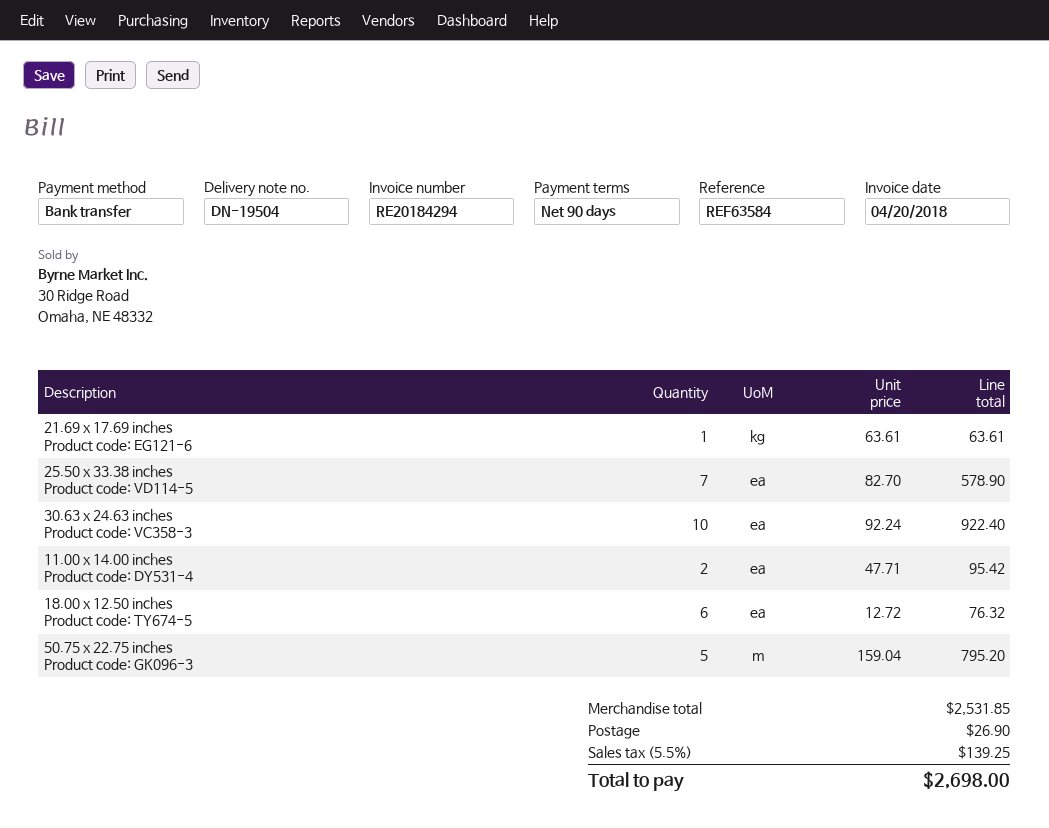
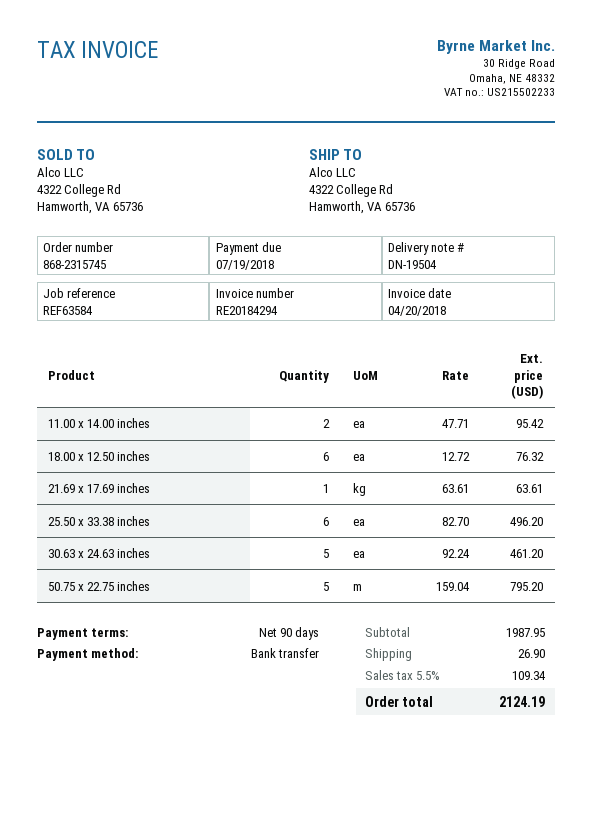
25.50 x 33.38 inches: 7 x 82.70 = 578.90 -> 6 x 82.70 = 496.20
30.63 x 24.63 inches: 10 x 92.24 = 922.40 -> 5 x 92.24 = 461.20
subtotal: 2531.85 -> 1987.95
tax: 5.5% = 139.25 -> 5.5% = 109.34
total: 2698.00 -> 2124.19

